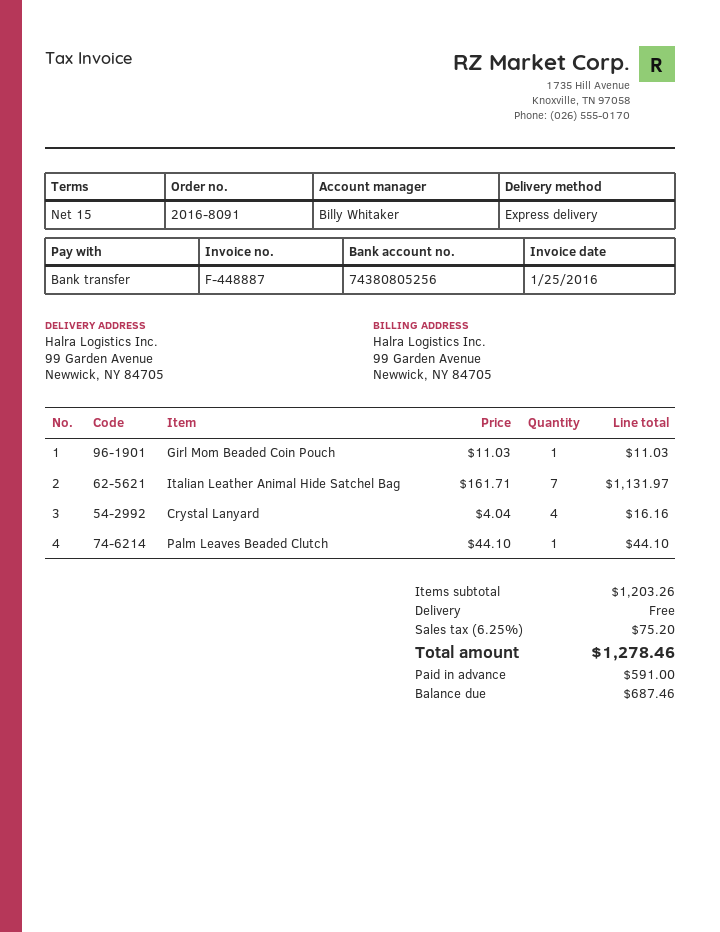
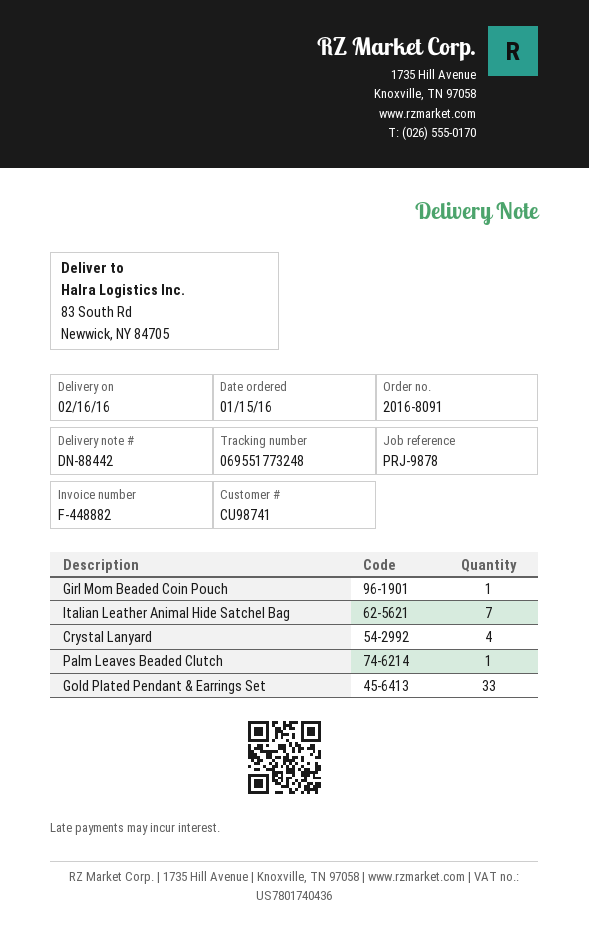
invoice number: F-448887 -> F-448882
ship to: 99 Garden Avenue, Newwick, NY 84705 -> 83 South Rd, Newwick, NY 84705
Gold Plated Pendant & Earrings Set: none -> 33

